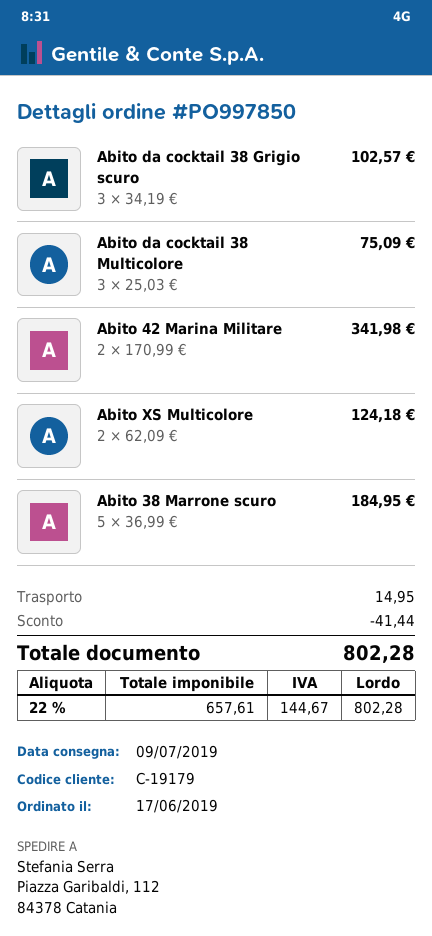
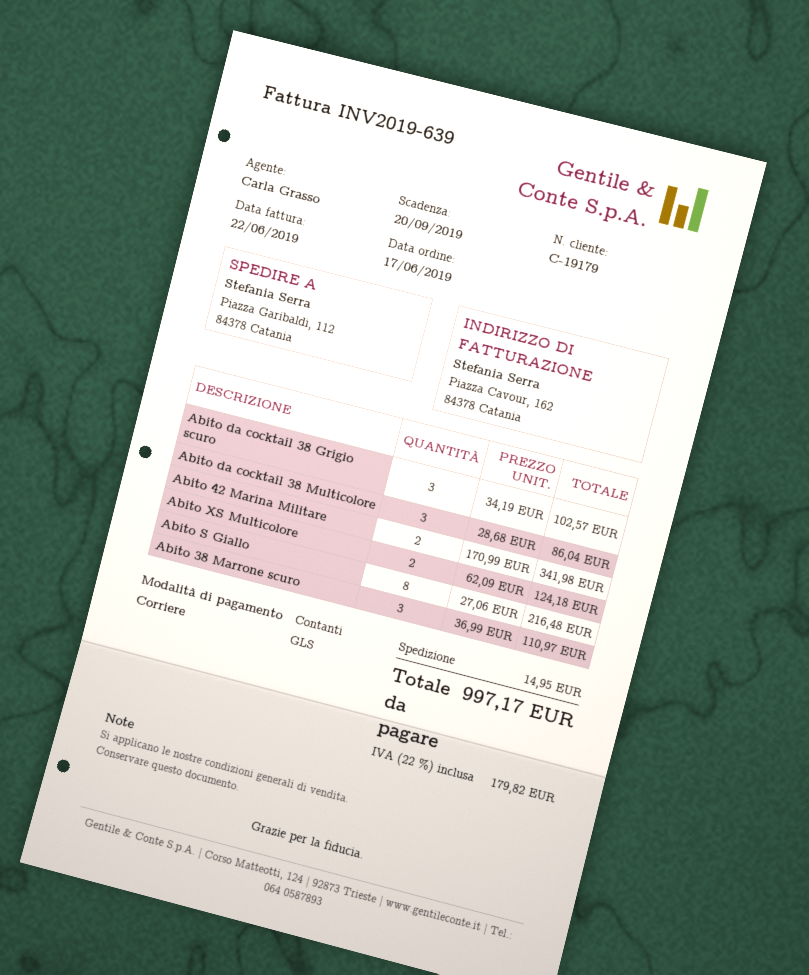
Abito da cocktail 38 Multicolore: 3 x 25.03 = 75.09 -> 3 x 28.68 = 86.04
Abito 38 Marrone scuro: 5 x 36.99 = 184.95 -> 3 x 36.99 = 110.97
Abito S Giallo: none -> 8 x 27.06 = 216.48
discount: 41.44 -> none
tax: 22% = 144.67 -> 22% = 179.82
total: 802.28 -> 997.17

